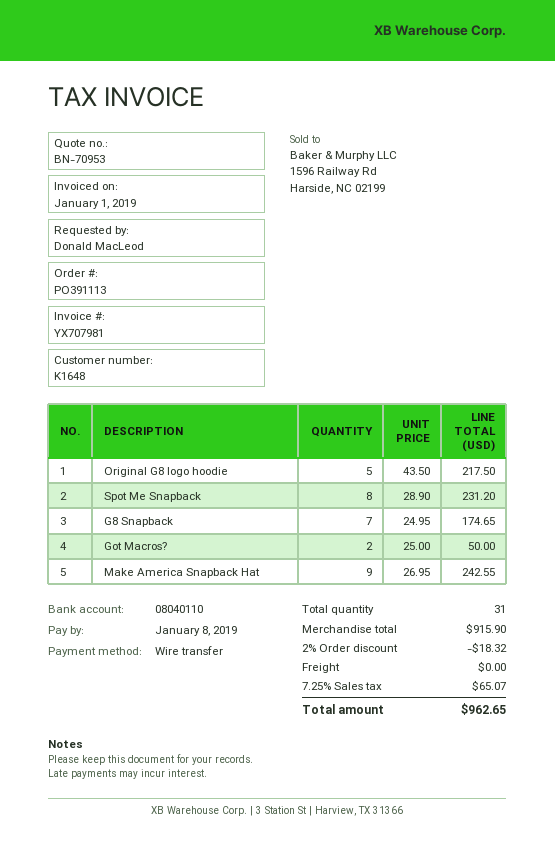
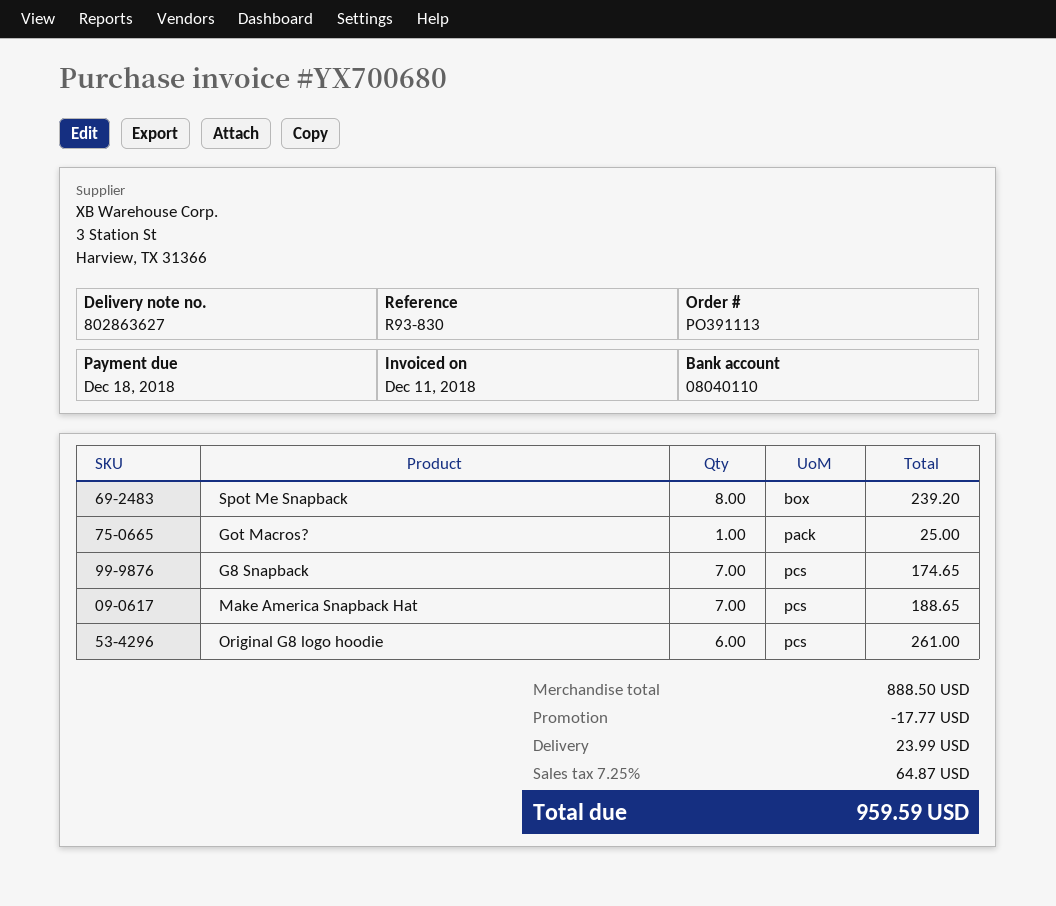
invoice number: YX707981 -> YX700680
invoice date: 2019-01-01 -> 2018-12-11
due date: 2019-01-08 -> 2018-12-18
Original G8 logo hoodie: 5 for 217.50 -> 6 for 261.00
Spot Me Snapback: 8 for 231.20 -> 8 for 239.20
Got Macros?: 2 for 50.00 -> 1 for 25.00
Make America Snapback Hat: 9 for 242.55 -> 7 for 188.65
subtotal: 915.90 -> 888.50
discount: 18.32 -> 17.77
shipping: 0.00 -> 23.99
tax: 7.25% = 65.07 -> 7.25% = 64.87
total: 962.65 -> 959.59

